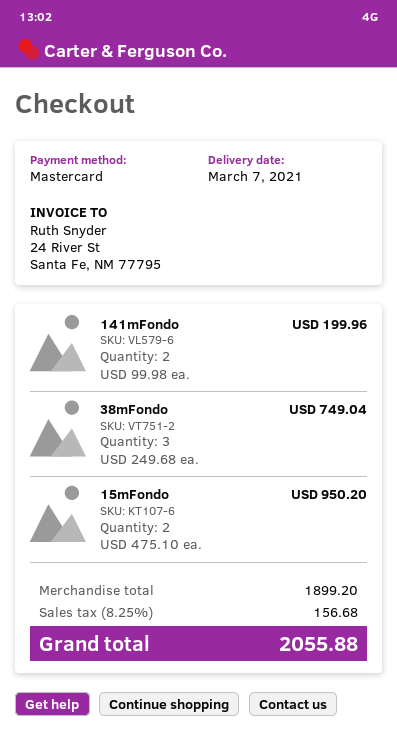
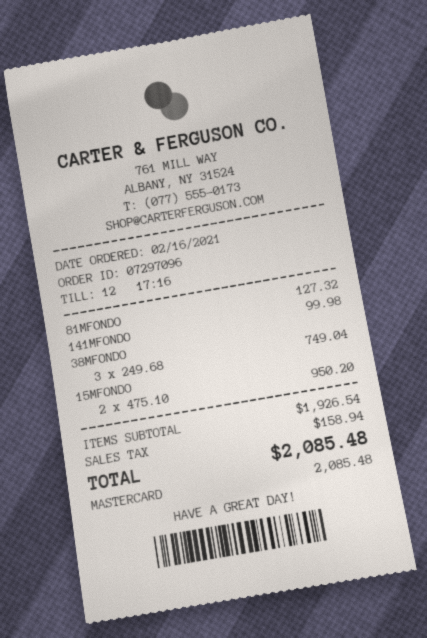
141mFondo: 2 x 99.98 = 199.96 -> 1 x 99.98 = 99.98
81MFONDO: none -> 1 x 127.32 = 127.32
subtotal: 1899.20 -> 1926.54
tax: 156.68 -> 158.94
total: 2055.88 -> 2085.48

